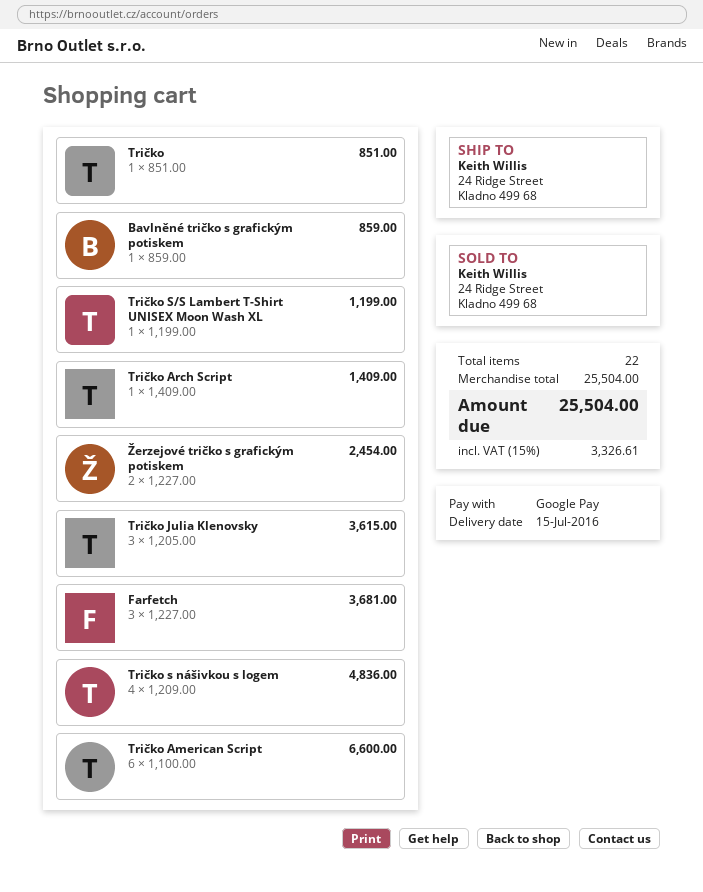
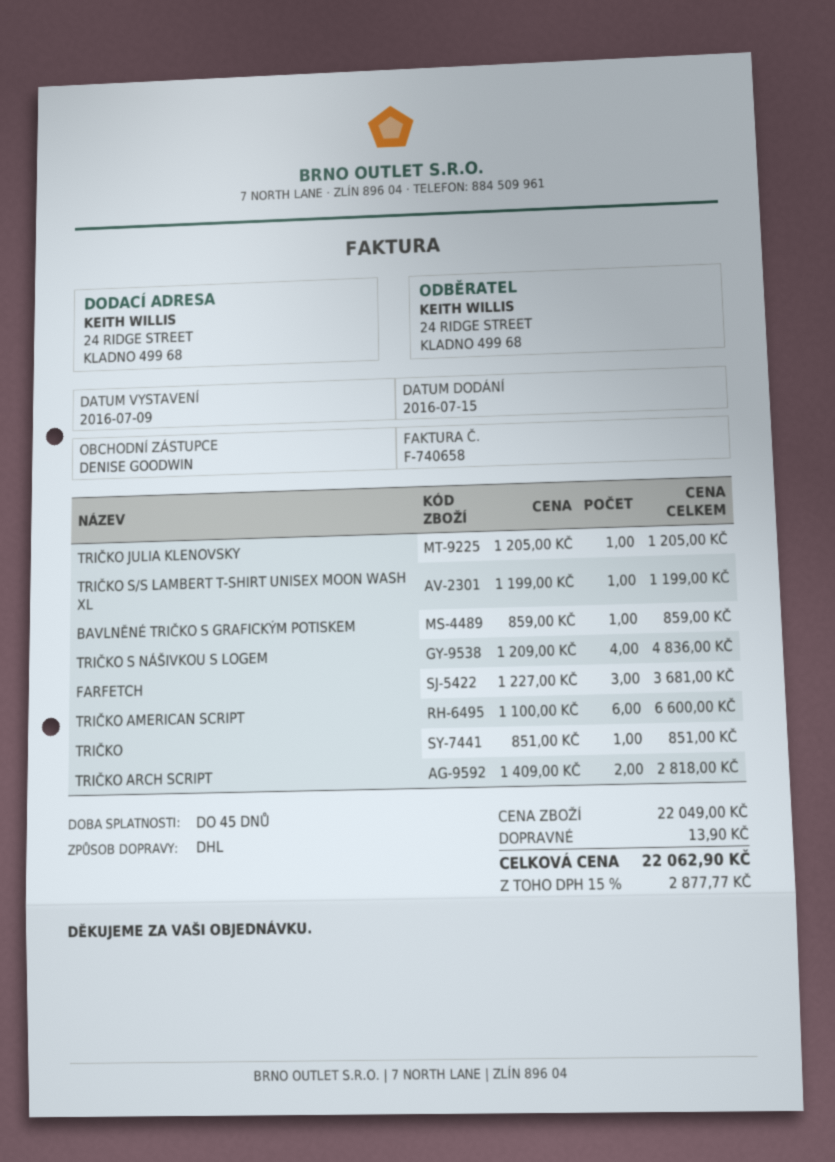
Tričko Arch Script: 1 x 1409.00 = 1409.00 -> 2 x 1409.00 = 2818.00
Žerzejové tričko s grafickým potiskem: 2 x 1227.00 = 2454.00 -> none
Tričko Julia Klenovsky: 3 x 1205.00 = 3615.00 -> 1 x 1205.00 = 1205.00
subtotal: 25504.00 -> 22049.00
shipping: none -> 13.90
tax: 15% = 3326.61 -> 15% = 2877.77
total: 25504.00 -> 22062.90

